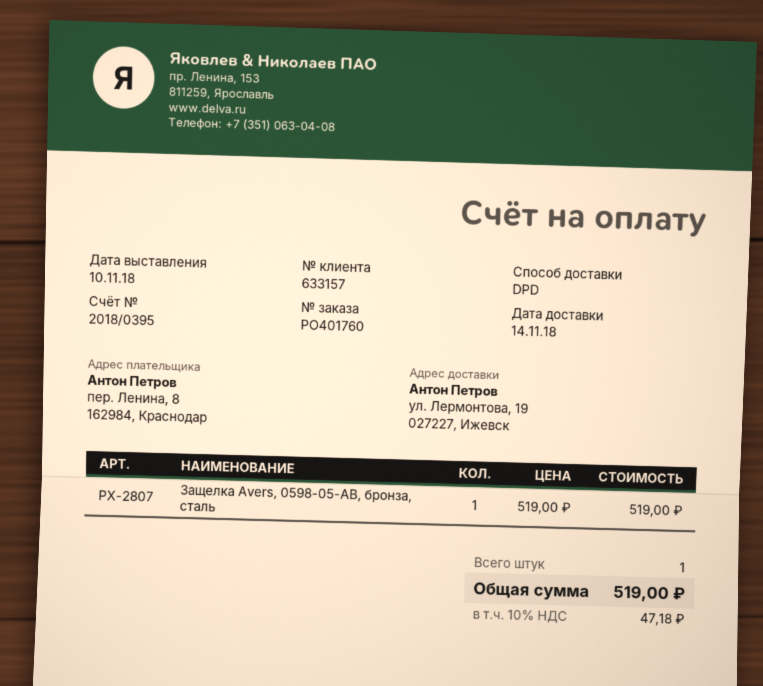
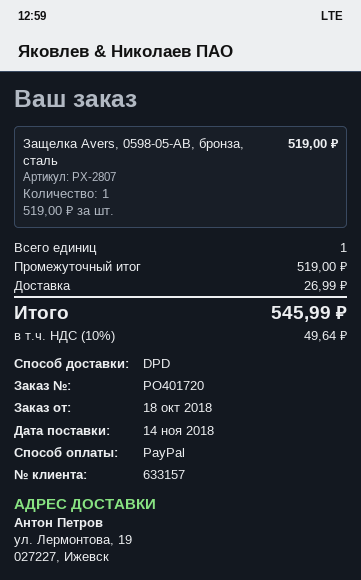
order number: PO401760 -> PO401720
shipping: none -> 26.99
tax: 10% = 47.18 -> 10% = 49.64
total: 519.00 -> 545.99

